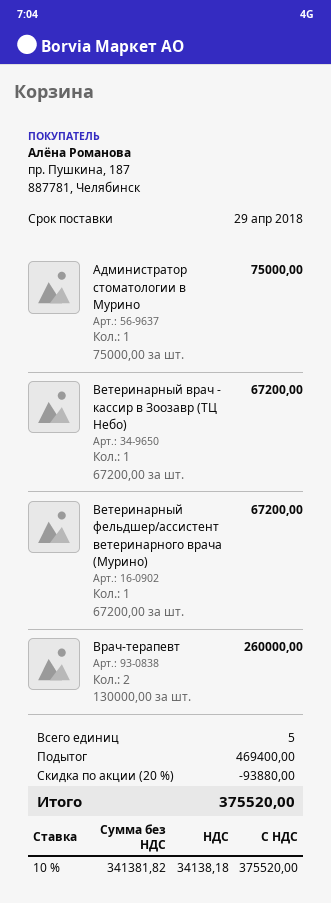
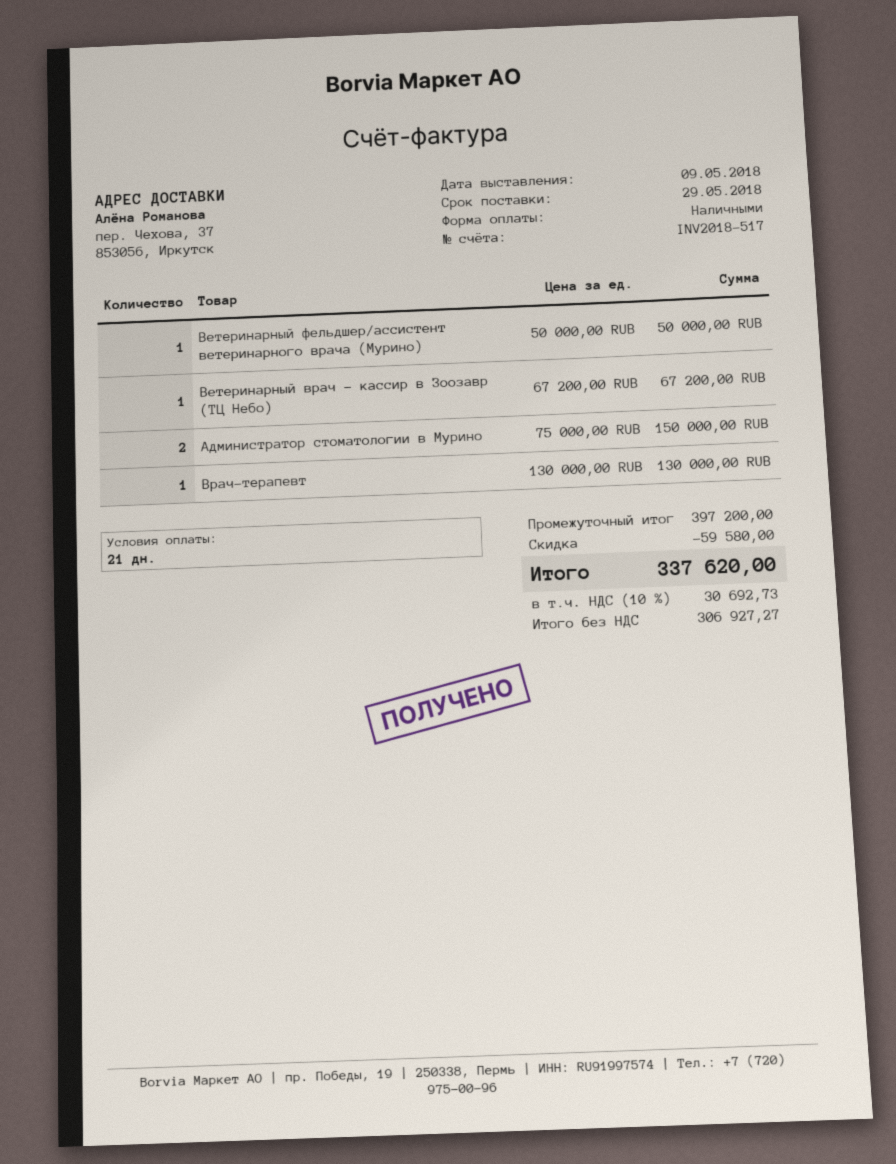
delivery date: 2018-04-29 -> 2018-05-29
Администратор стоматологии в Мурино: 1 x 75000.00 = 75000.00 -> 2 x 75000.00 = 150000.00
Ветеринарный фельдшер/ассистент ветеринарного врача (Мурино): 1 x 67200.00 = 67200.00 -> 1 x 50000.00 = 50000.00
Врач-терапевт: 2 x 130000.00 = 260000.00 -> 1 x 130000.00 = 130000.00
subtotal: 469400.00 -> 397200.00
discount: 93880.00 -> 59580.00
net: 341381.82 -> 306927.27
tax: 10% = 34138.18 -> 10% = 30692.73
total: 375520.00 -> 337620.00

